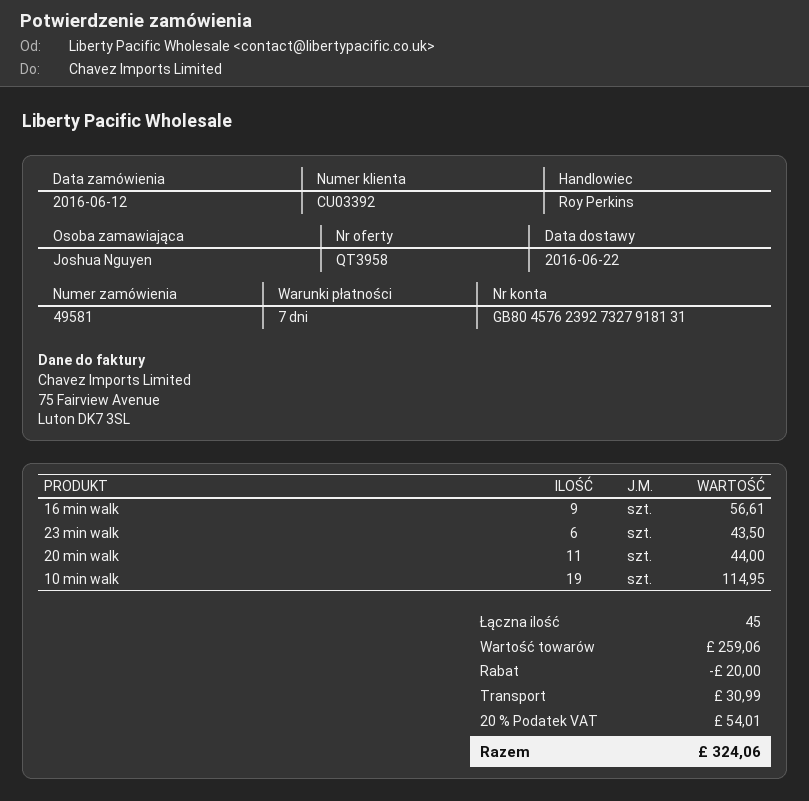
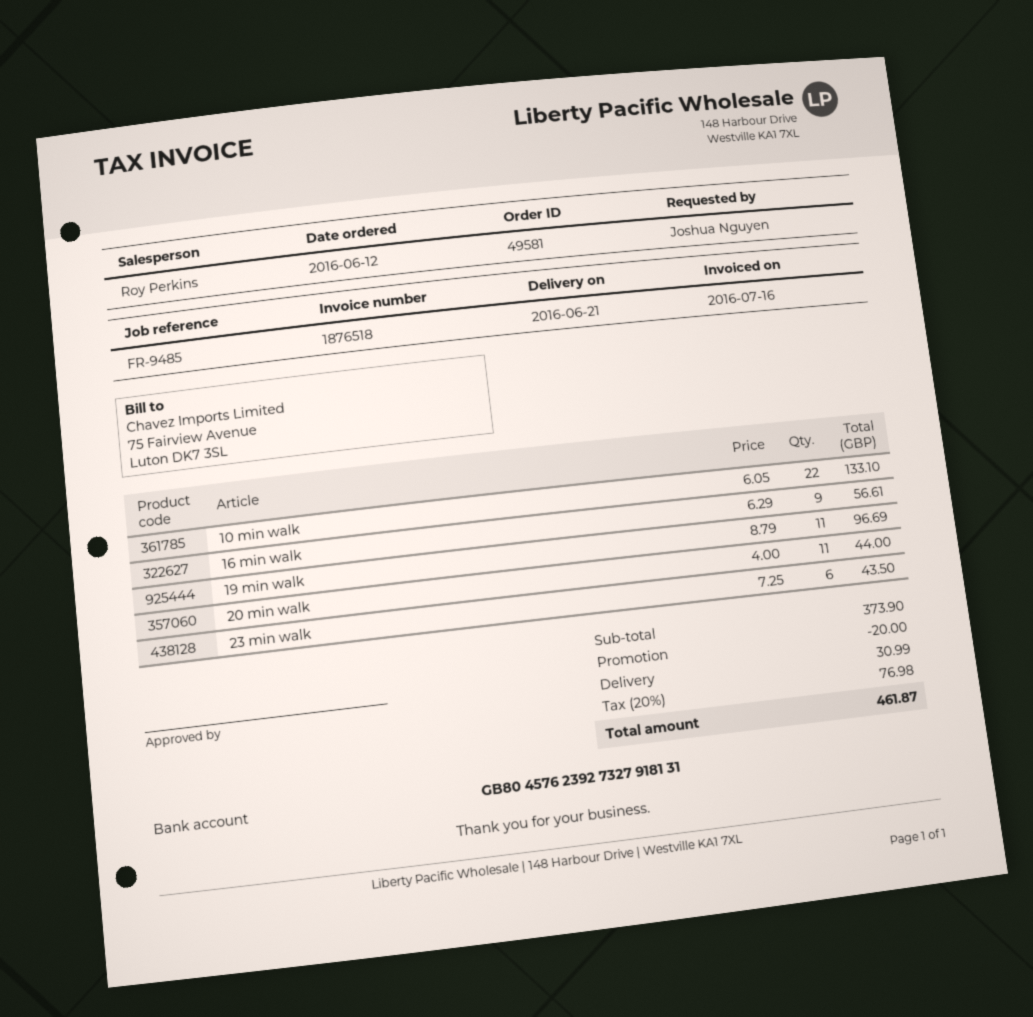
delivery date: 2016-06-22 -> 2016-06-21
10 min walk: 19 for 114.95 -> 22 for 133.10
19 min walk: none -> 11 for 96.69
subtotal: 259.06 -> 373.90
tax: 20% = 54.01 -> 20% = 76.98
total: 324.06 -> 461.87

